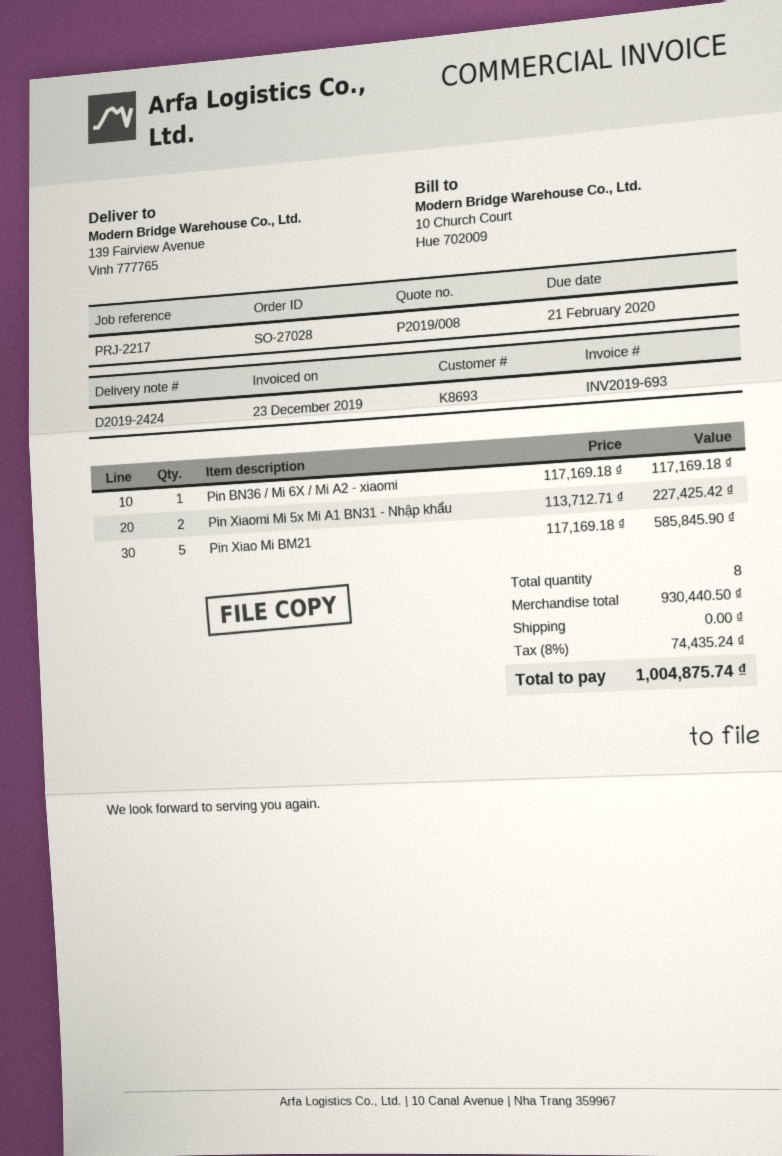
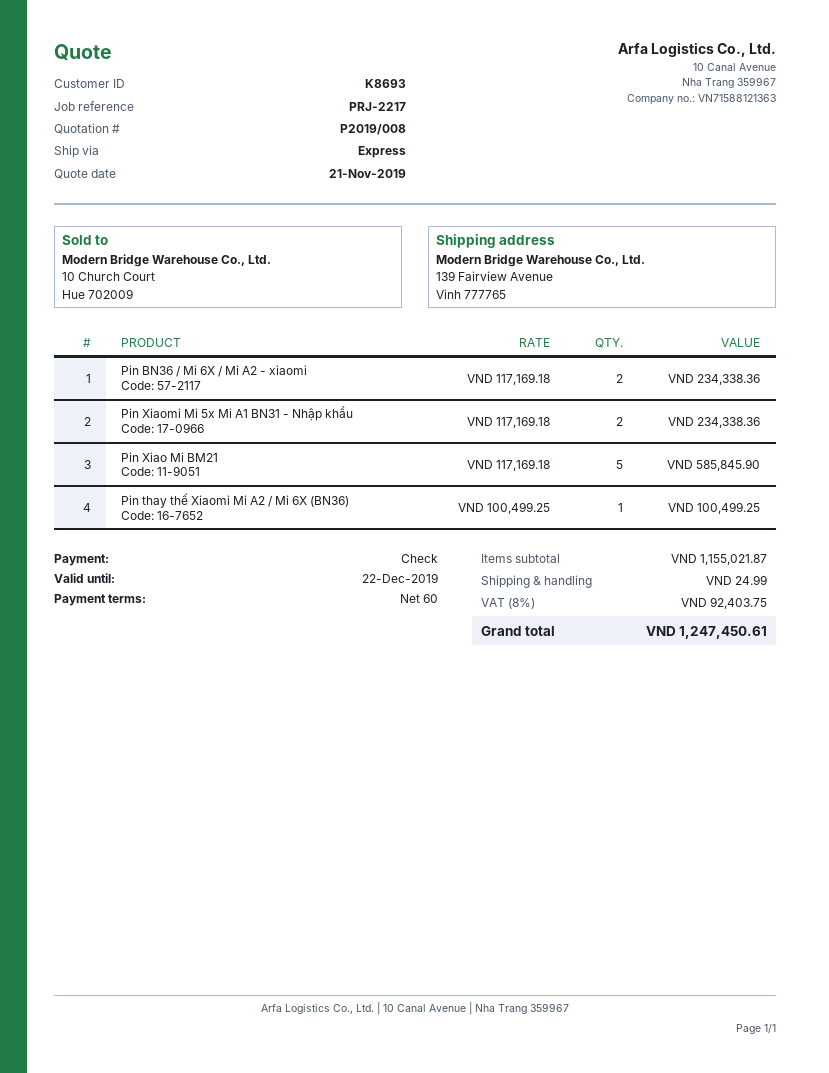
Pin BN36 / Mi 6X / Mi A2 - xiaomi: 1 x 117169.18 = 117169.18 -> 2 x 117169.18 = 234338.36
Pin Xiaomi Mi 5x Mi A1 BN31 - Nhập khẩu: 2 x 113712.71 = 227425.42 -> 2 x 117169.18 = 234338.36
Pin thay thế Xiaomi Mi A2 / Mi 6X (BN36): none -> 1 x 100499.25 = 100499.25
subtotal: 930440.50 -> 1155021.87
shipping: 0.00 -> 24.99
tax: 8% = 74435.24 -> 8% = 92403.75
total: 1004875.74 -> 1247450.61

